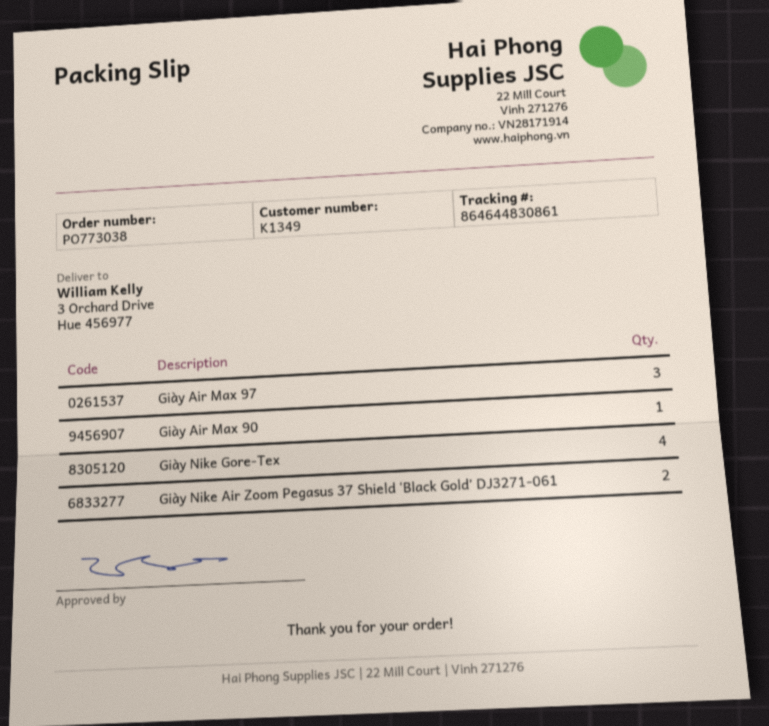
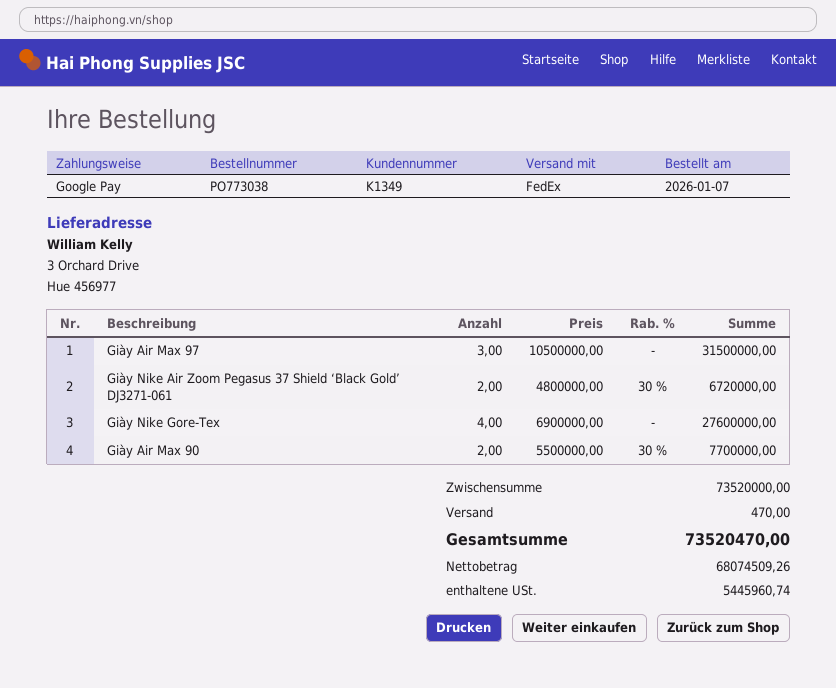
Giày Air Max 90: 1 -> 2

